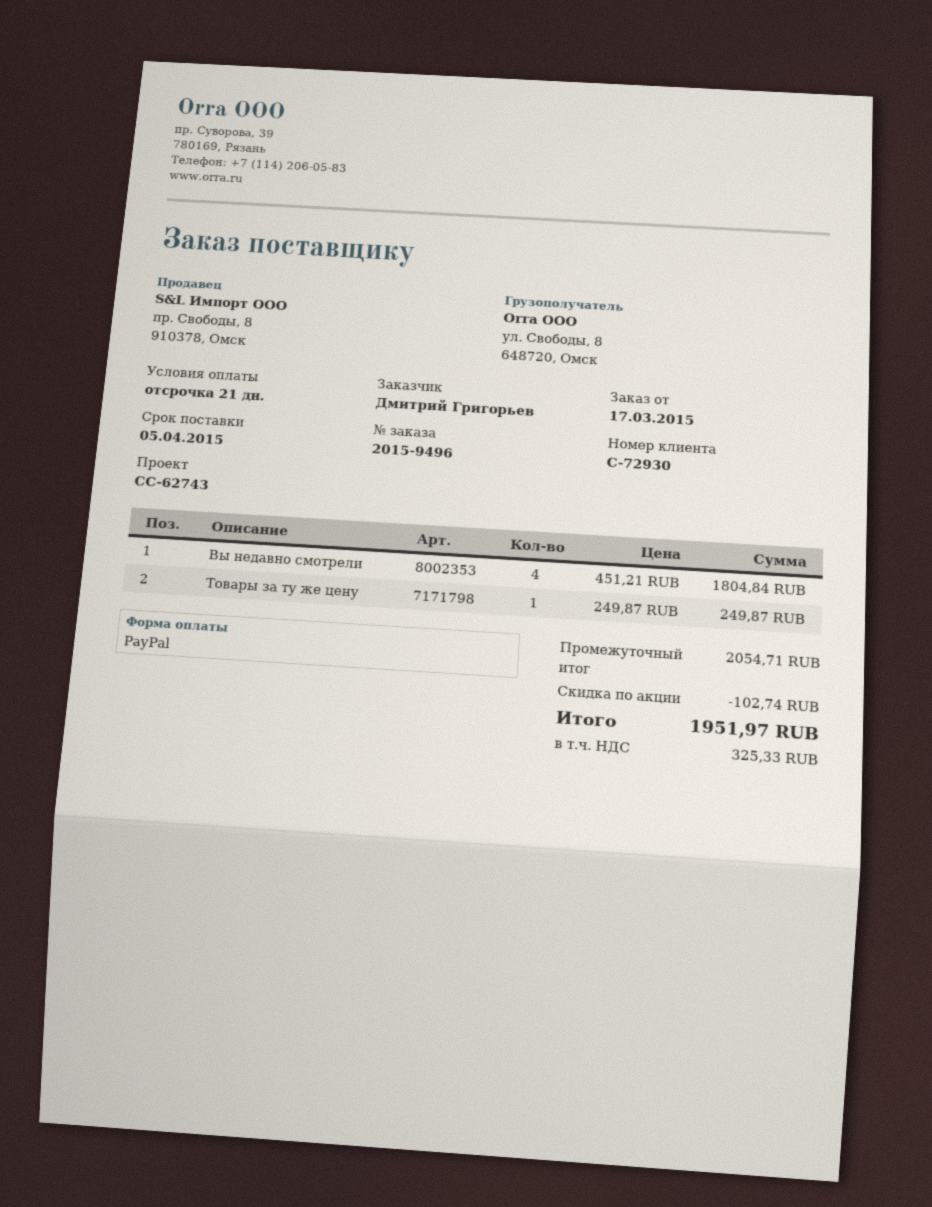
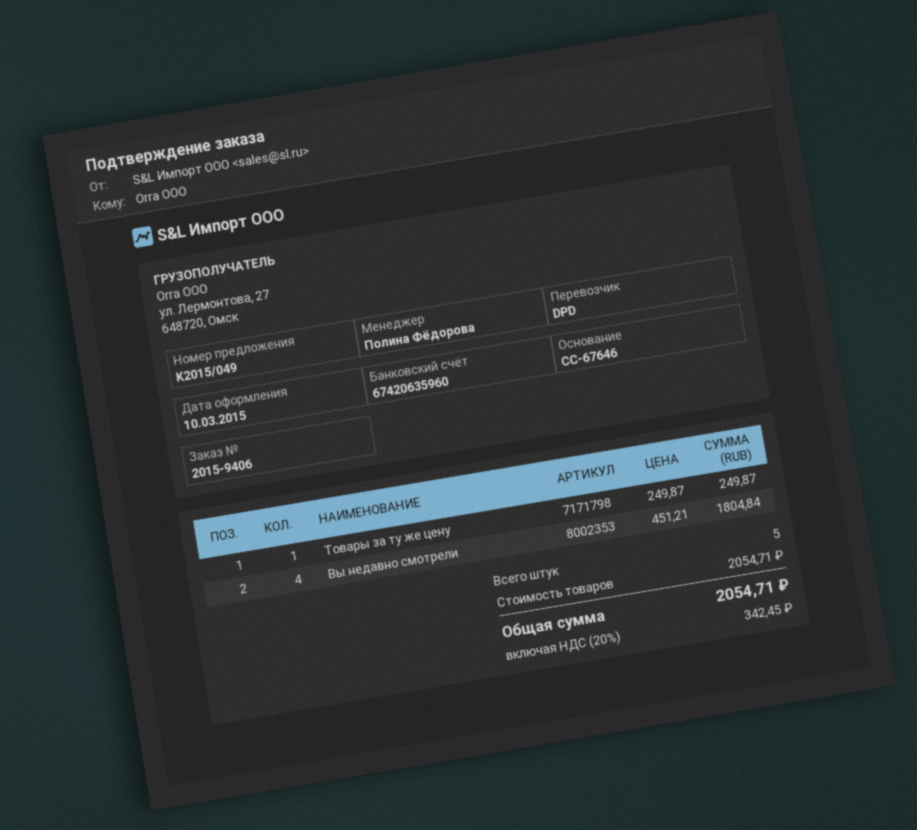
order number: 2015-9496 -> 2015-9406
order date: 2015-03-17 -> 2015-03-10
reference: CC-62743 -> CC-67646
ship to: ул. Свободы, 8, 648720, Омск -> ул. Лермонтова, 27, 648720, Омск
discount: 102.74 -> none
tax: 325.33 -> 342.45
total: 1951.97 -> 2054.71

